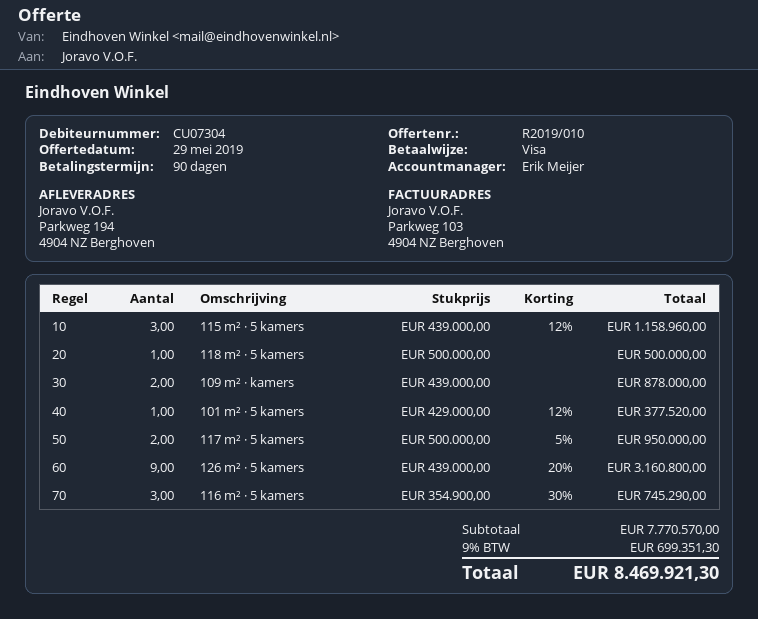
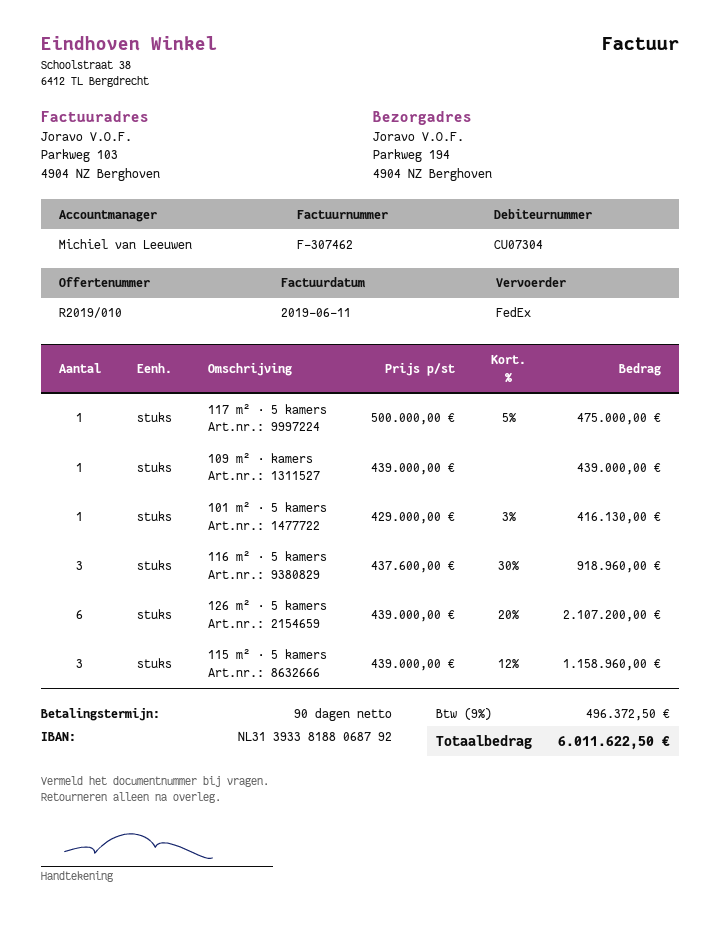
sales rep: Erik Meijer -> Michiel van Leeuwen
118 m² · 5 kamers: 1 x 500000.00 = 500000.00 -> none
109 m² · kamers: 2 x 439000.00 = 878000.00 -> 1 x 439000.00 = 439000.00
101 m² · 5 kamers: 1 x 429000.00 - 12% = 377520.00 -> 1 x 429000.00 - 3% = 416130.00
117 m² · 5 kamers: 2 x 500000.00 - 5% = 950000.00 -> 1 x 500000.00 - 5% = 475000.00
126 m² · 5 kamers: 9 x 439000.00 - 20% = 3160800.00 -> 6 x 439000.00 - 20% = 2107200.00
116 m² · 5 kamers: 3 x 354900.00 - 30% = 745290.00 -> 3 x 437600.00 - 30% = 918960.00
tax: 9% = 699351.30 -> 9% = 496372.50
total: 8469921.30 -> 6011622.50

